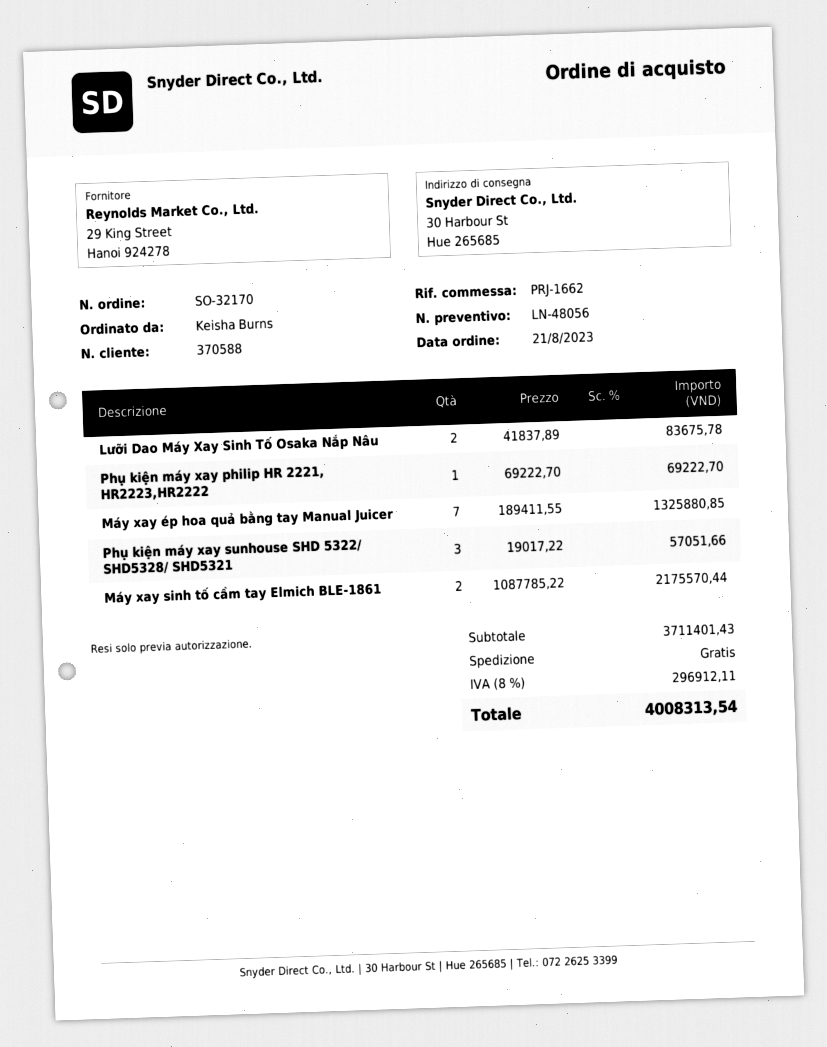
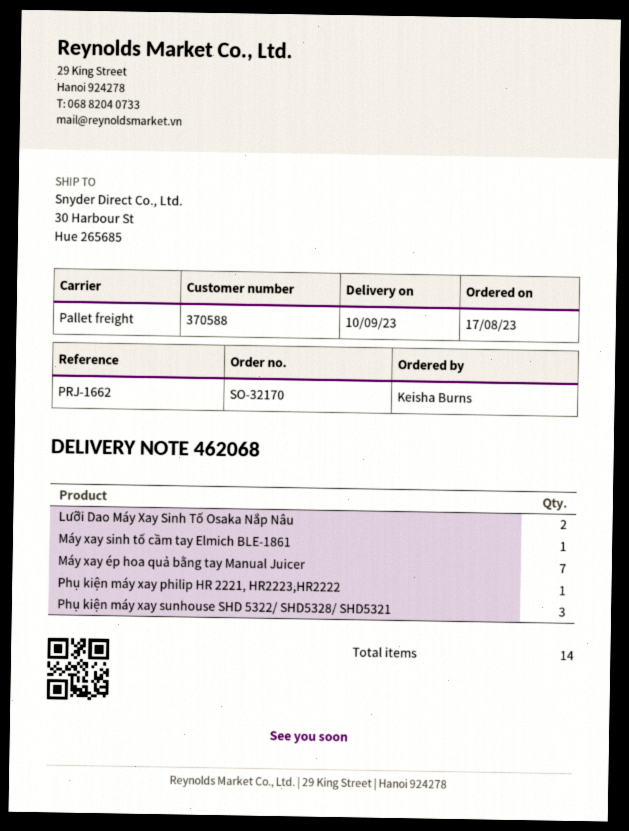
order date: 2023-08-21 -> 2023-08-17
Máy xay sinh tố cầm tay Elmich BLE-1861: 2 -> 1

